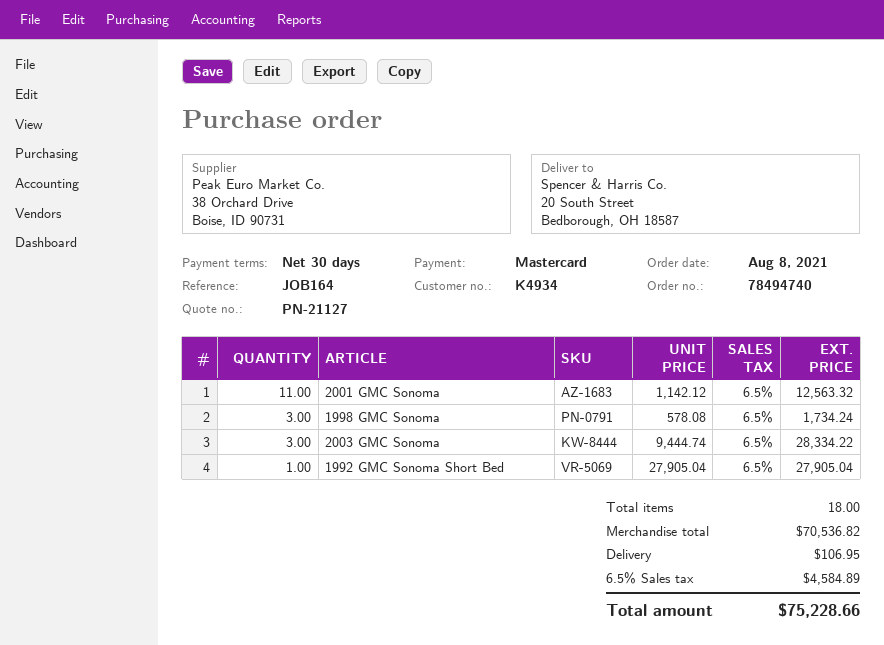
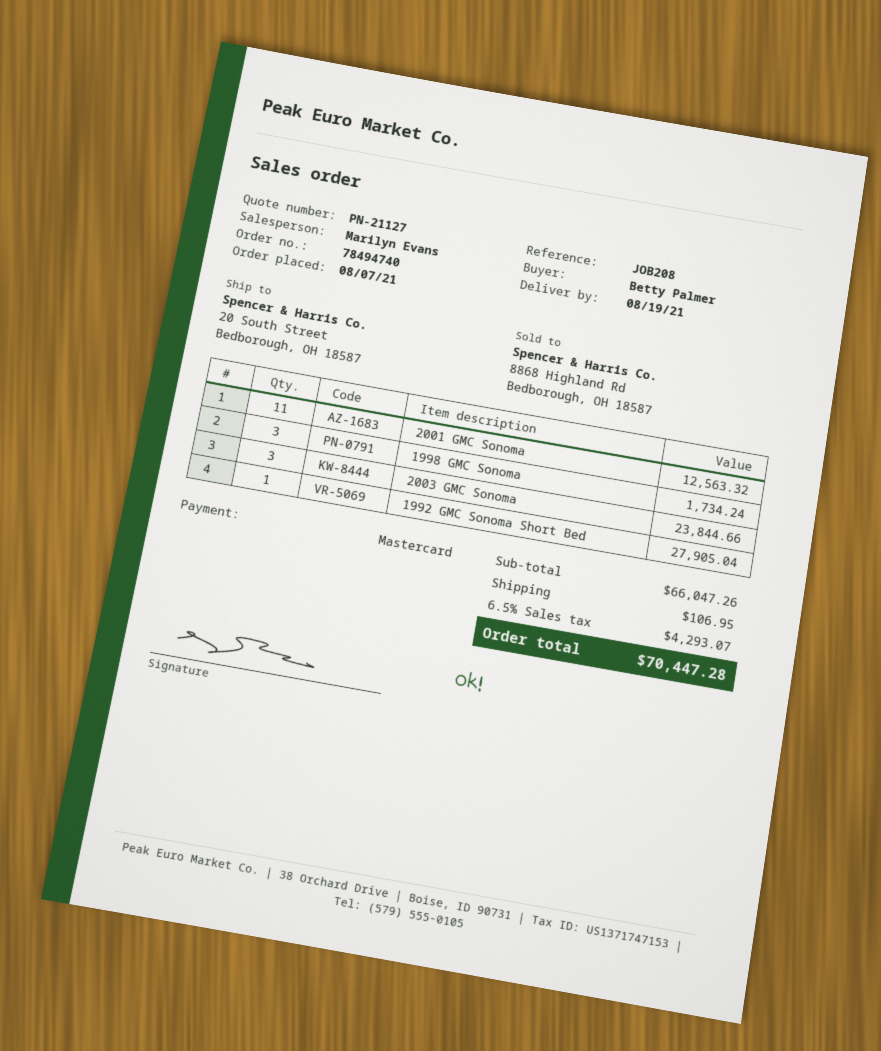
order date: 2021-08-08 -> 2021-08-07
reference: JOB164 -> JOB208
2003 GMC Sonoma: 3 for 28334.22 -> 3 for 23844.66
subtotal: 70536.82 -> 66047.26
tax: 6.5% = 4584.89 -> 6.5% = 4293.07
total: 75228.66 -> 70447.28

